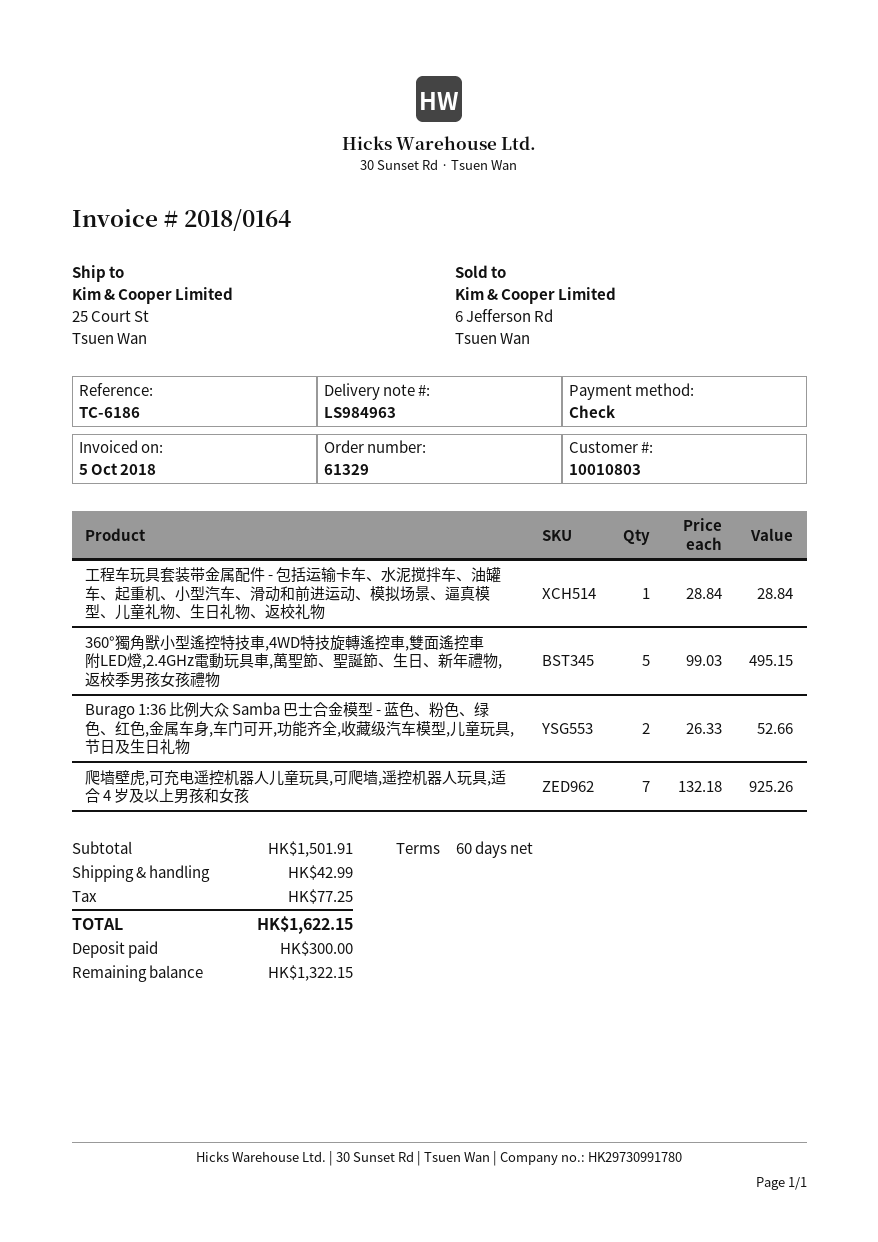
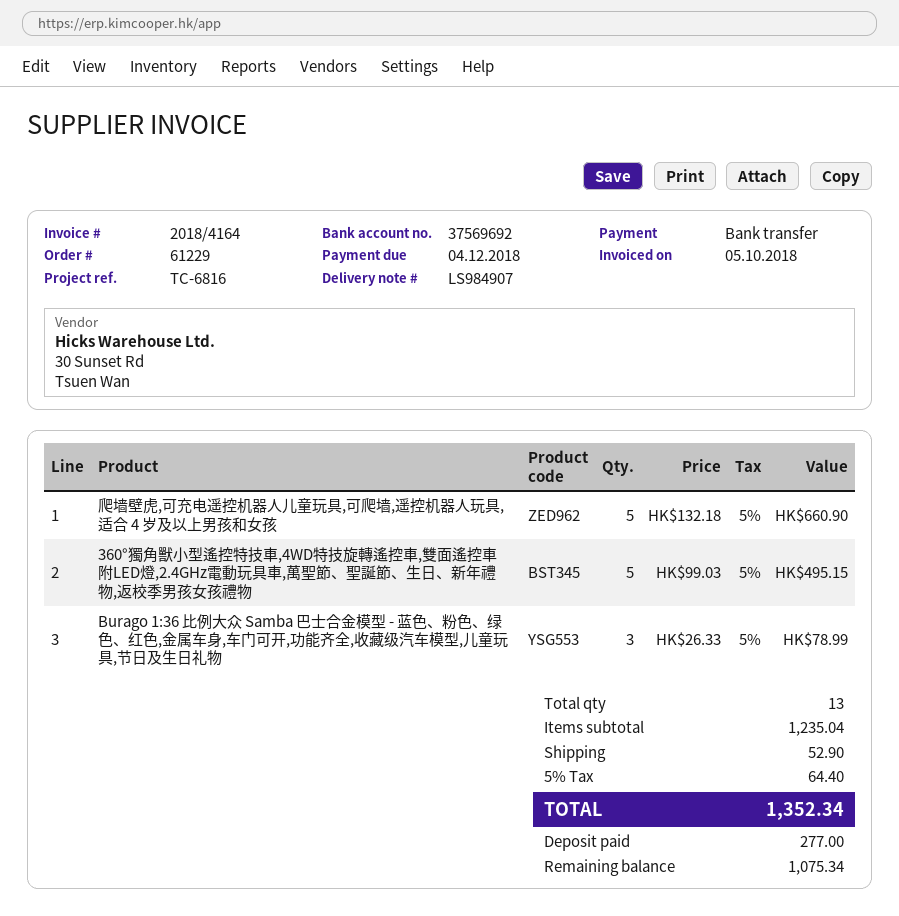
order number: 61329 -> 61229
delivery note number: LS984963 -> LS984907
invoice number: 2018/0164 -> 2018/4164
reference: TC-6186 -> TC-6816
payment method: cheque -> bank transfer
工程车玩具套装带金属配件 - 包括运输卡车、水泥搅拌车、油罐车、起重机、小型汽车、滑动和前进运动、模拟场景、逼真模型、儿童礼物、生日礼物、返校礼物: 1 x 28.84 = 28.84 -> none
Burago 1:36 比例大众 Samba 巴士合金模型 - 蓝色、粉色、绿色、红色,金属车身,车门可开,功能齐全,收藏级汽车模型,儿童玩具,节日及生日礼物: 2 x 26.33 = 52.66 -> 3 x 26.33 = 78.99
爬墙壁虎,可充电遥控机器人儿童玩具,可爬墙,遥控机器人玩具,适合 4 岁及以上男孩和女孩: 7 x 132.18 = 925.26 -> 5 x 132.18 = 660.90
subtotal: 1501.91 -> 1235.04
shipping: 42.99 -> 52.90
tax: 77.25 -> 64.40
total: 1622.15 -> 1352.34
deposit: 300.00 -> 277.00
balance: 1322.15 -> 1075.34

